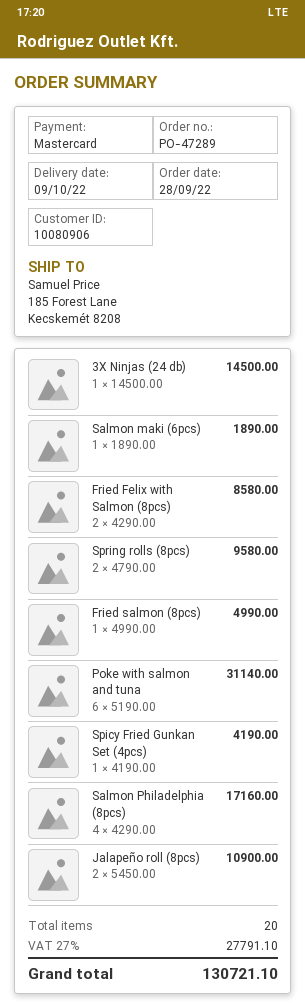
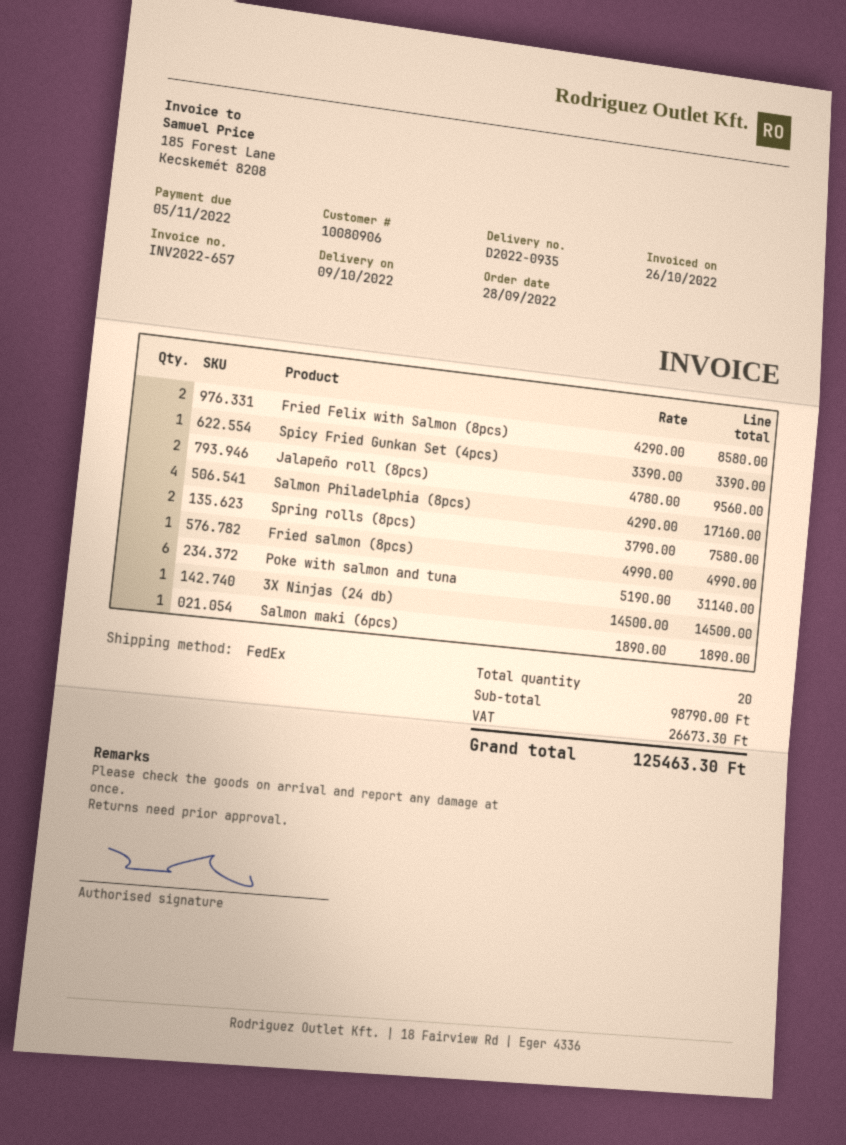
Spring rolls (8pcs): 2 x 4790.00 = 9580.00 -> 2 x 3790.00 = 7580.00
Spicy Fried Gunkan Set (4pcs): 1 x 4190.00 = 4190.00 -> 1 x 3390.00 = 3390.00
Jalapeño roll (8pcs): 2 x 5450.00 = 10900.00 -> 2 x 4780.00 = 9560.00
tax: 27791.10 -> 26673.30
total: 130721.10 -> 125463.30

